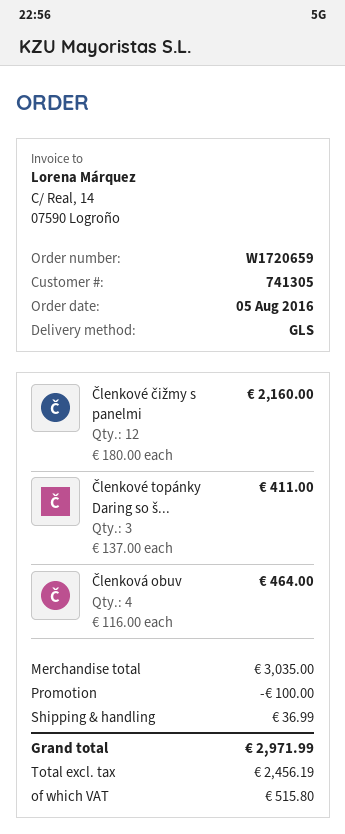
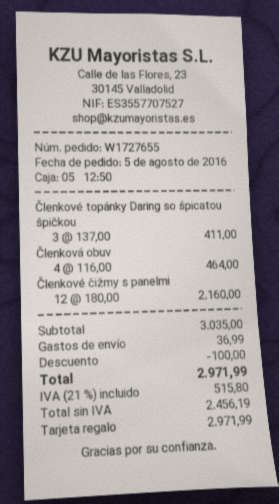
order number: W1720659 -> W1727655

